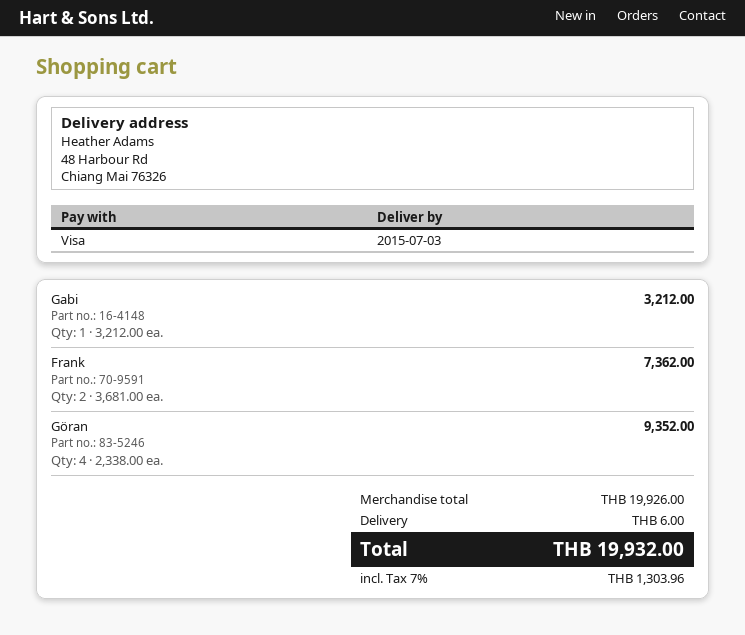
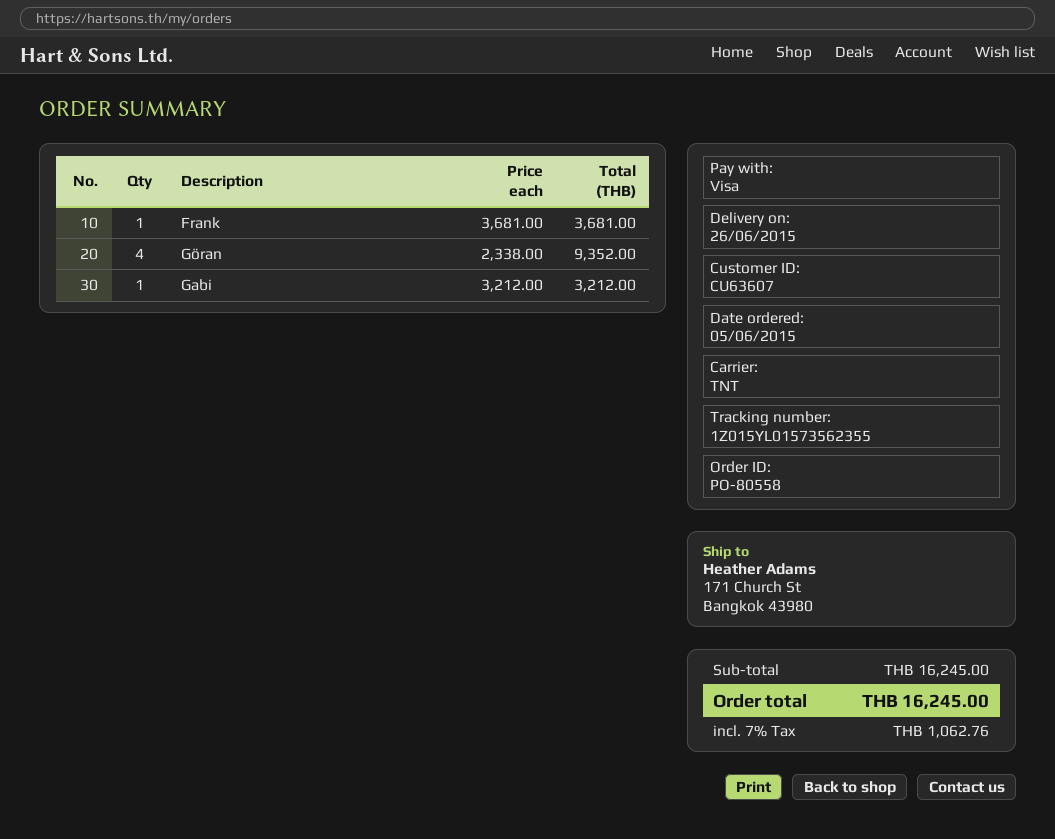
delivery date: 2015-07-03 -> 2015-06-26
ship to: 48 Harbour Rd, Chiang Mai 76326 -> 171 Church St, Bangkok 43980
Frank: 2 x 3681.00 = 7362.00 -> 1 x 3681.00 = 3681.00
subtotal: 19926.00 -> 16245.00
shipping: 6.00 -> none
tax: 7% = 1303.96 -> 7% = 1062.76
total: 19932.00 -> 16245.00

